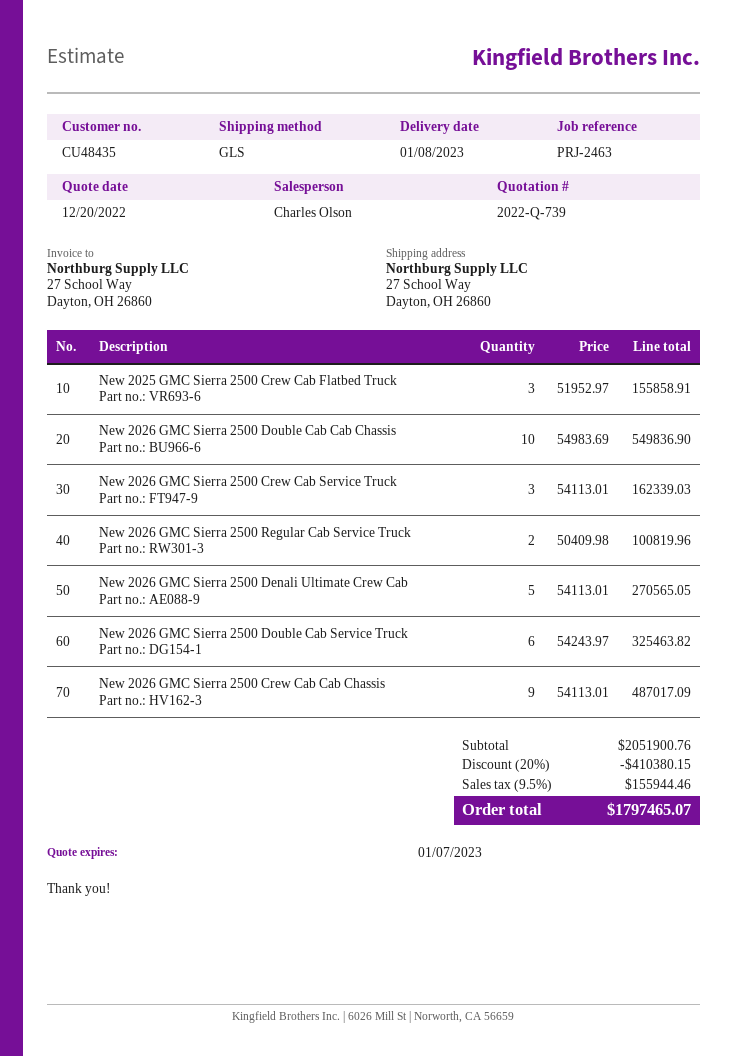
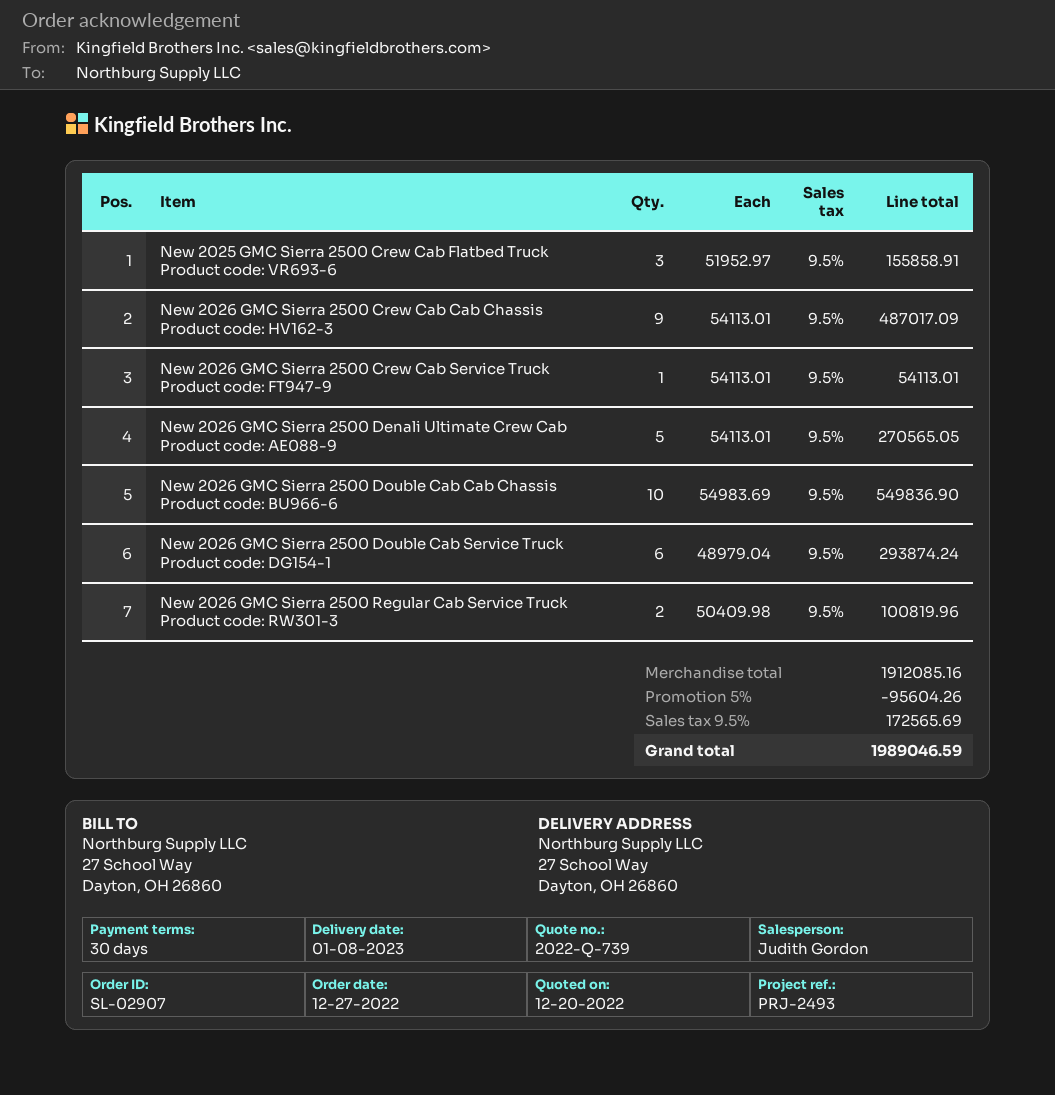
reference: PRJ-2463 -> PRJ-2493
sales rep: Charles Olson -> Judith Gordon
New 2026 GMC Sierra 2500 Crew Cab Service Truck: 3 x 54113.01 = 162339.03 -> 1 x 54113.01 = 54113.01
New 2026 GMC Sierra 2500 Double Cab Service Truck: 6 x 54243.97 = 325463.82 -> 6 x 48979.04 = 293874.24
subtotal: 2051900.76 -> 1912085.16
discount: 20% = 410380.15 -> 5% = 95604.26
tax: 9.5% = 155944.46 -> 9.5% = 172565.69
total: 1797465.07 -> 1989046.59

